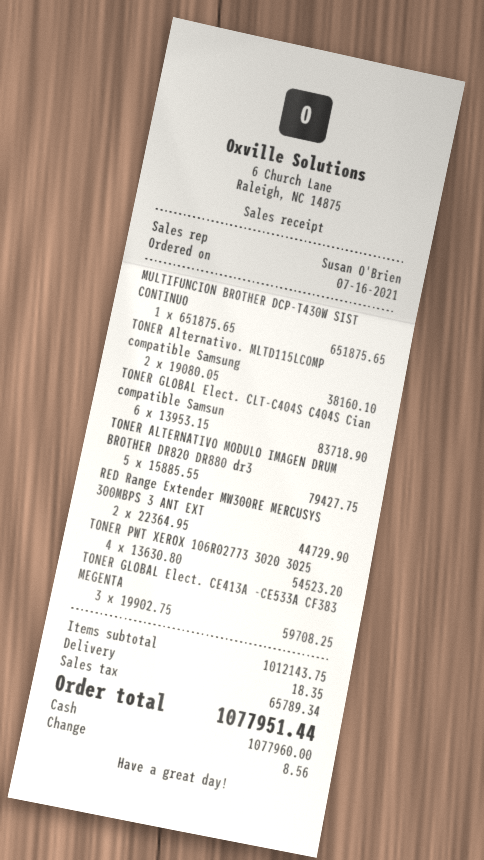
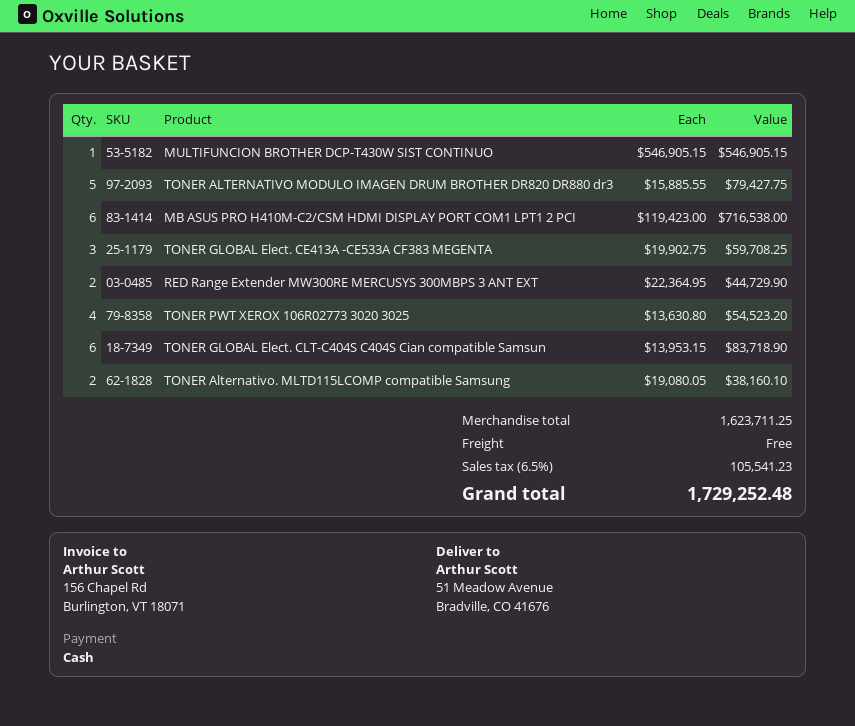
MULTIFUNCION BROTHER DCP-T430W SIST CONTINUO: 1 x 651875.65 = 651875.65 -> 1 x 546905.15 = 546905.15
MB ASUS PRO H410M-C2/CSM HDMI DISPLAY PORT COM1 LPT1 2 PCI: none -> 6 x 119423.00 = 716538.00
subtotal: 1012143.75 -> 1623711.25
shipping: 18.35 -> 0.00
tax: 65789.34 -> 105541.23
total: 1077951.44 -> 1729252.48

